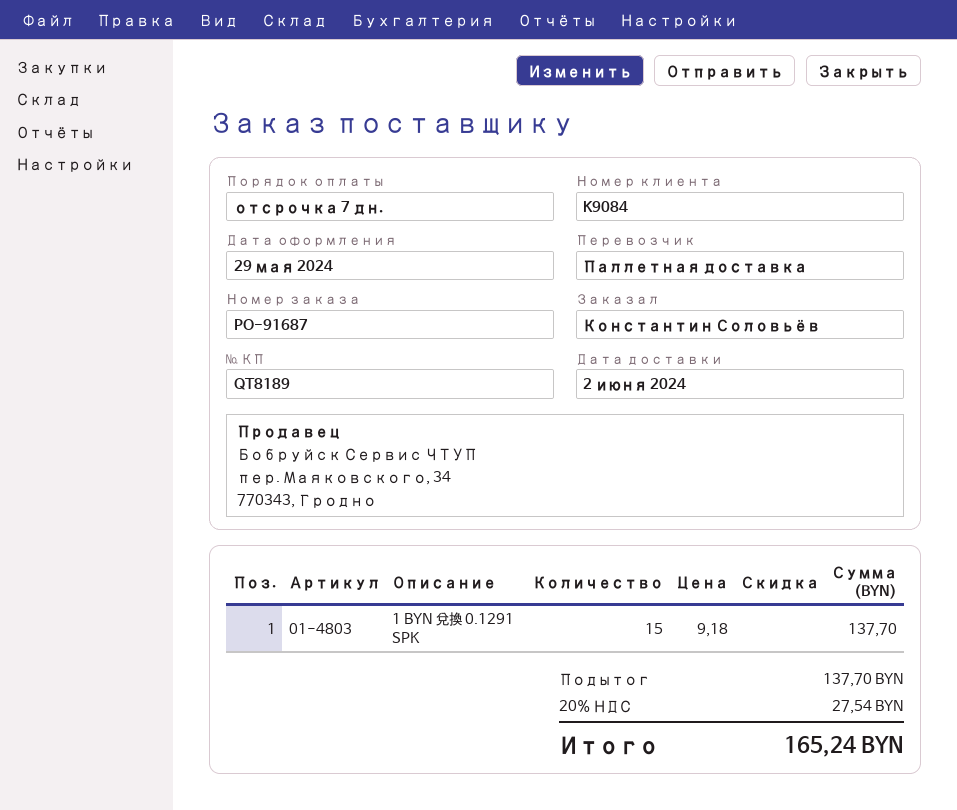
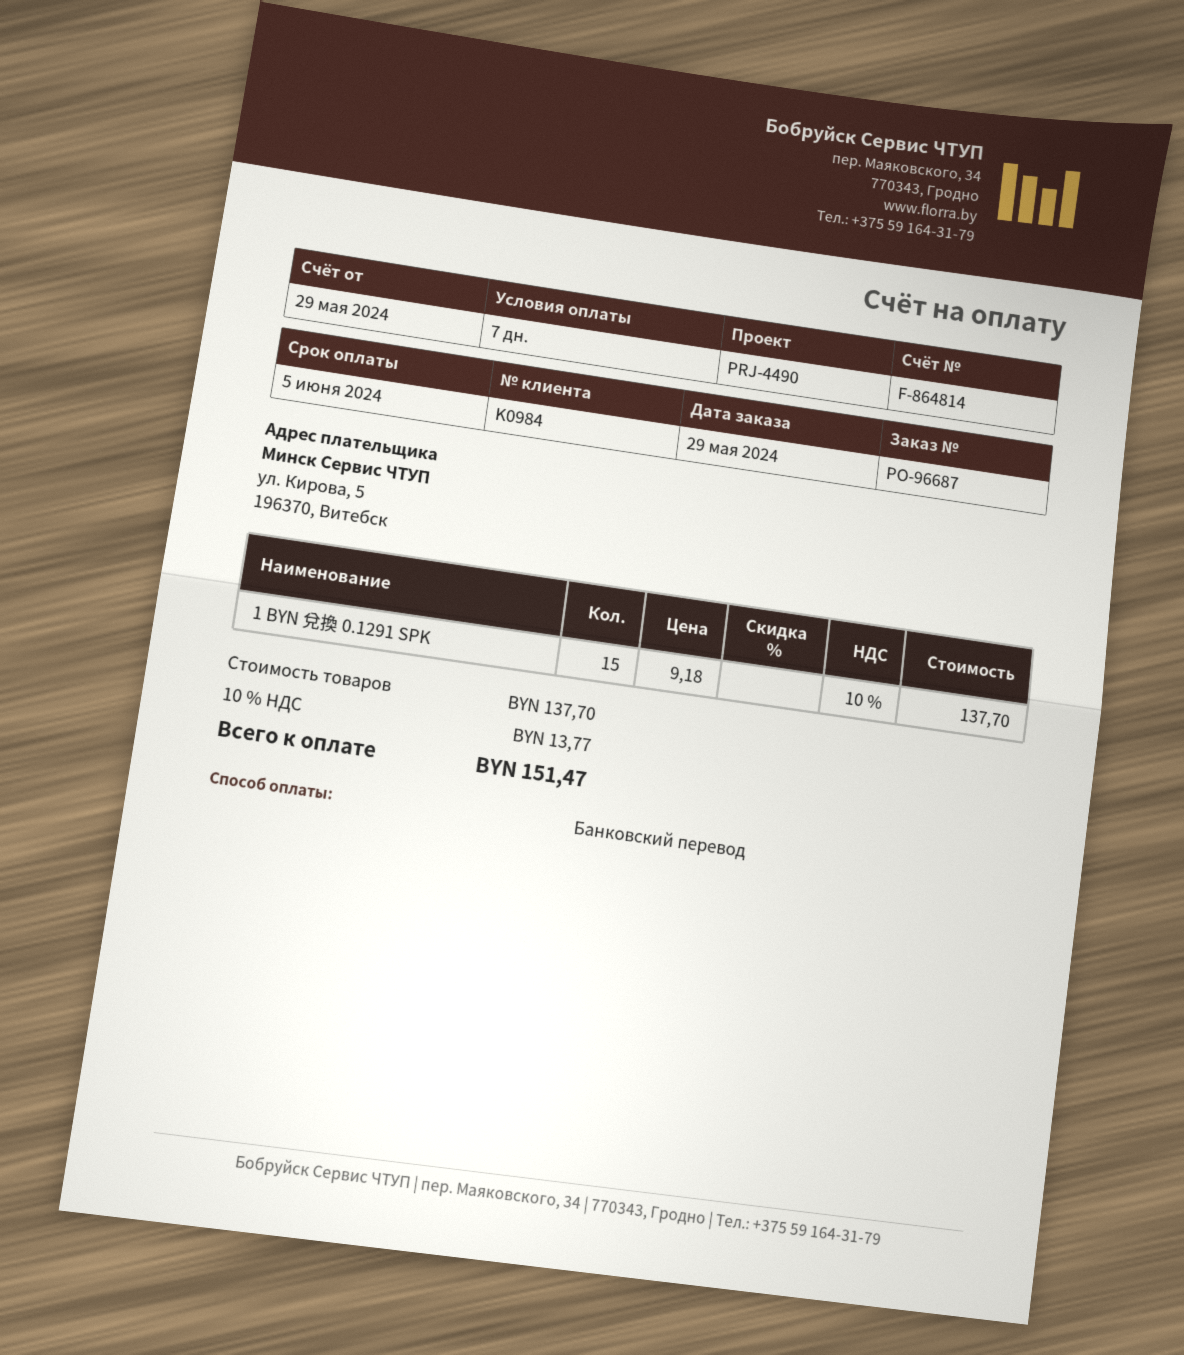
order number: PO-91687 -> PO-96687
customer number: K9084 -> K0984
tax: 20% = 27.54 -> 10% = 13.77
total: 165.24 -> 151.47

